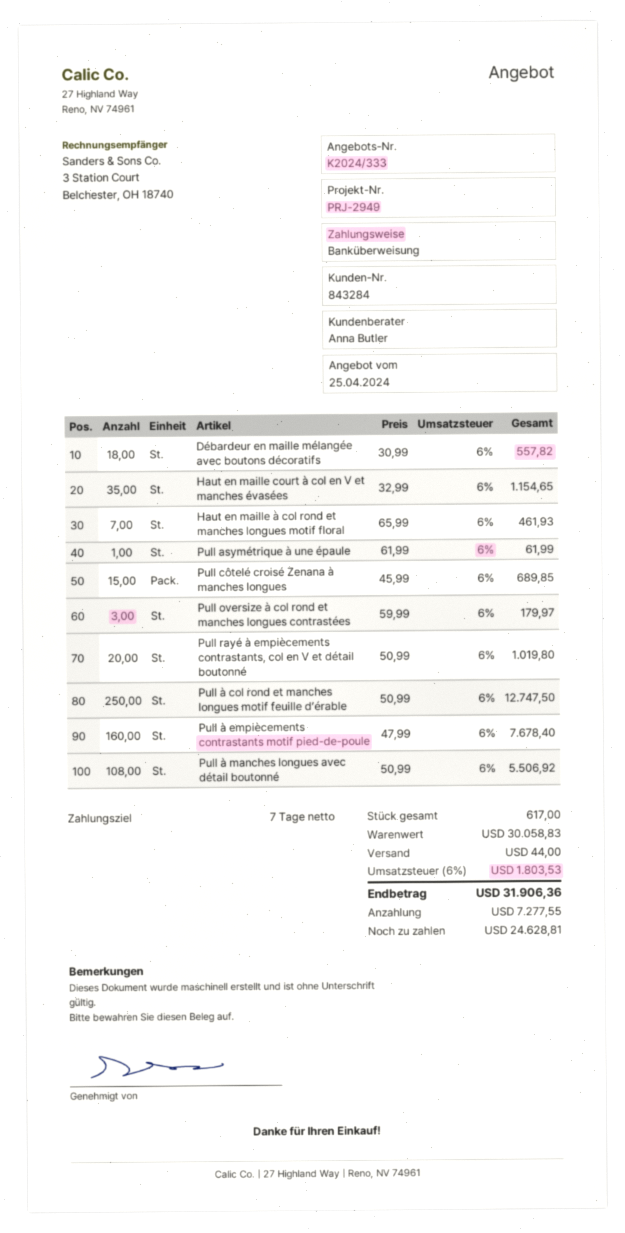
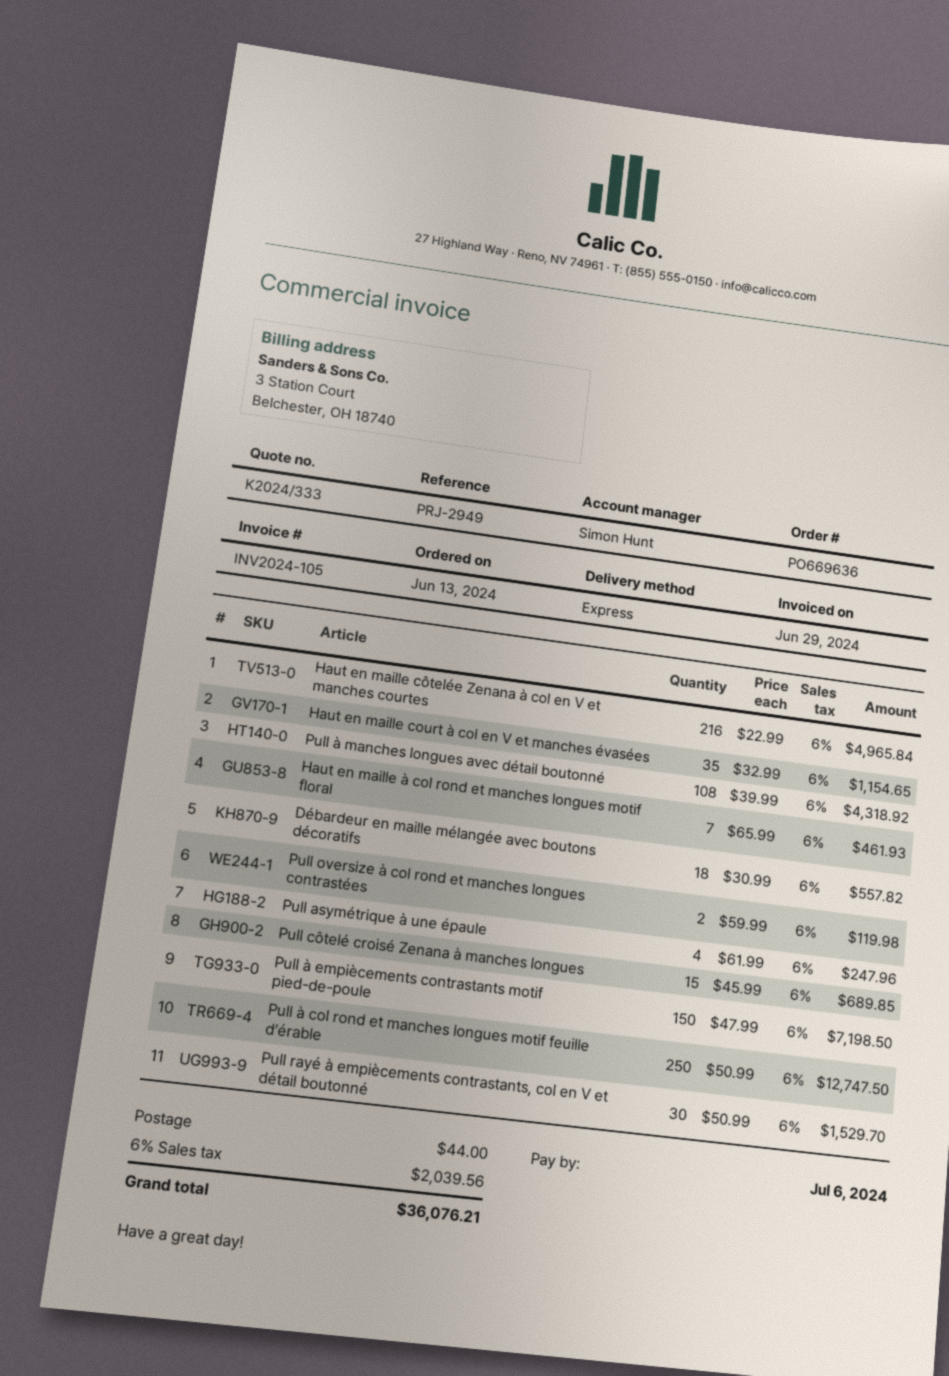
sales rep: Anna Butler -> Simon Hunt
Pull asymétrique à une épaule: 1 x 61.99 = 61.99 -> 4 x 61.99 = 247.96
Pull oversize à col rond et manches longues contrastées: 3 x 59.99 = 179.97 -> 2 x 59.99 = 119.98
Pull rayé à empiècements contrastants, col en V et détail boutonné: 20 x 50.99 = 1019.80 -> 30 x 50.99 = 1529.70
Pull à empiècements contrastants motif pied-de-poule: 160 x 47.99 = 7678.40 -> 150 x 47.99 = 7198.50
Pull à manches longues avec détail boutonné: 108 x 50.99 = 5506.92 -> 108 x 39.99 = 4318.92
Haut en maille côtelée Zenana à col en V et manches courtes: none -> 216 x 22.99 = 4965.84
tax: 6% = 1803.53 -> 6% = 2039.56
total: 31906.36 -> 36076.21

